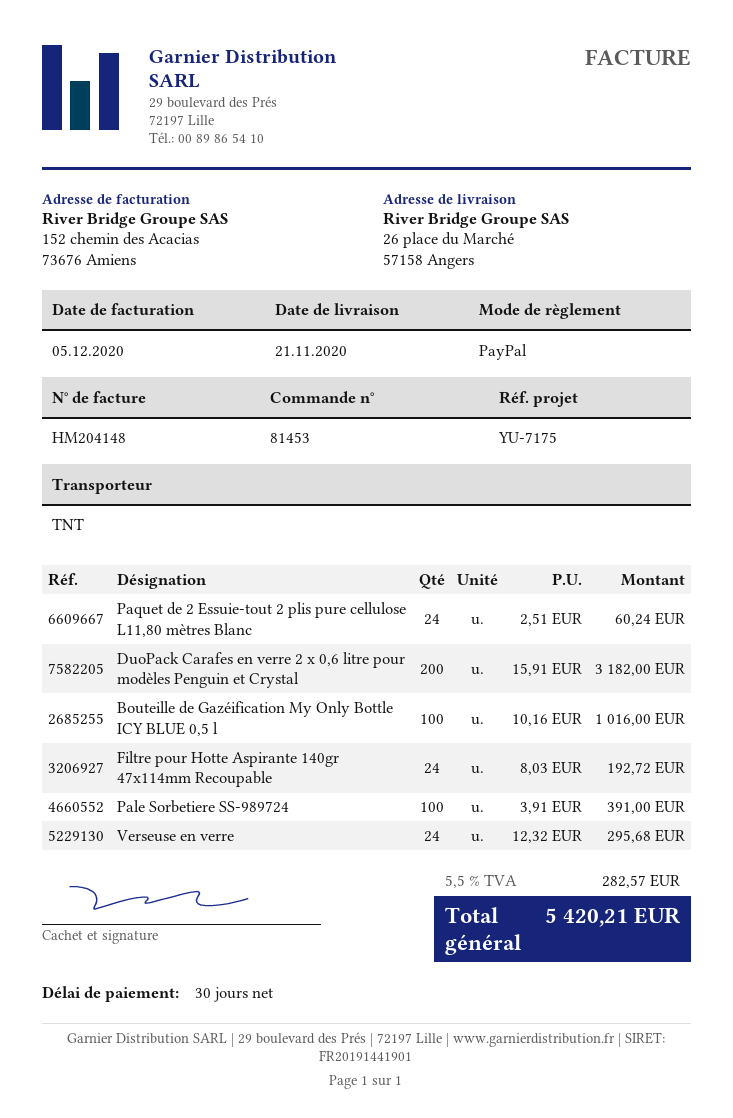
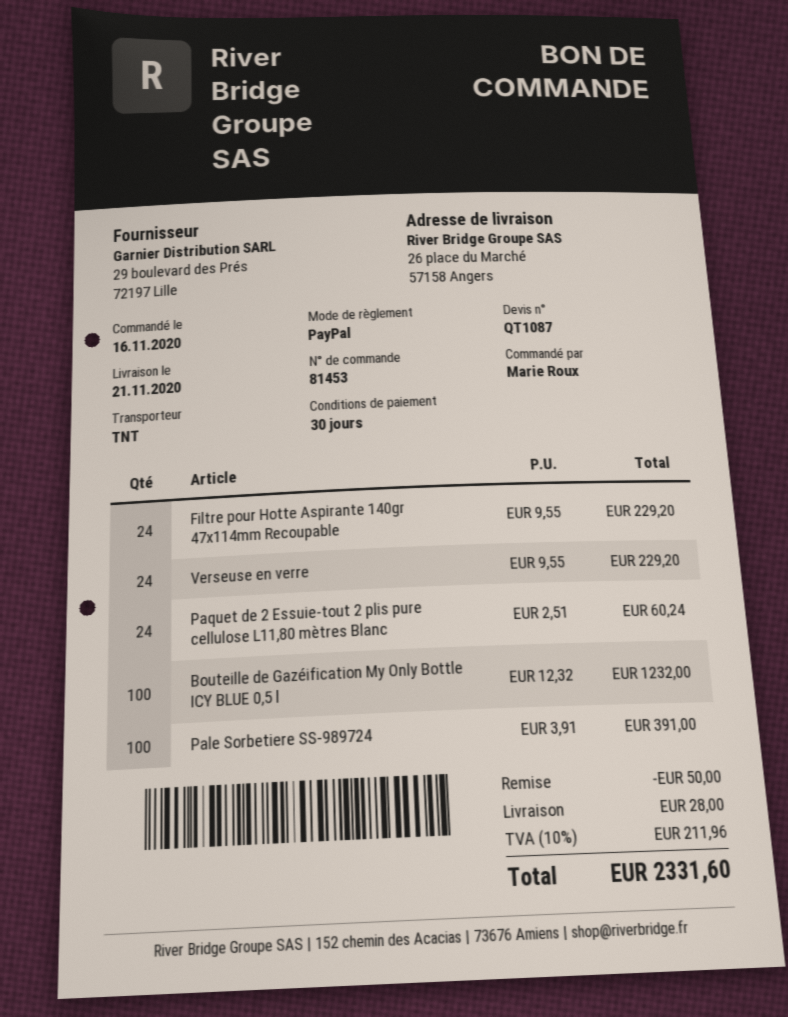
DuoPack Carafes en verre 2 x 0,6 litre pour modèles Penguin et Crystal: 200 x 15.91 = 3182.00 -> none
Bouteille de Gazéification My Only Bottle ICY BLUE 0,5 l: 100 x 10.16 = 1016.00 -> 100 x 12.32 = 1232.00
Filtre pour Hotte Aspirante 140gr 47x114mm Recoupable: 24 x 8.03 = 192.72 -> 24 x 9.55 = 229.20
Verseuse en verre: 24 x 12.32 = 295.68 -> 24 x 9.55 = 229.20
discount: none -> 50.00
shipping: none -> 28.00
tax: 5.5% = 282.57 -> 10% = 211.96
total: 5420.21 -> 2331.60

